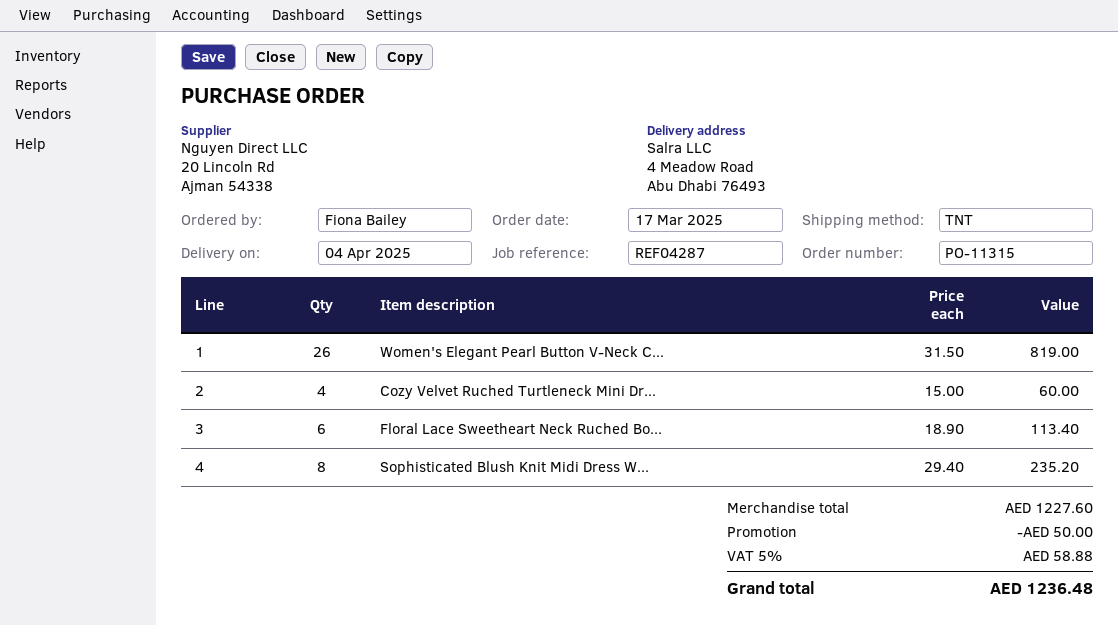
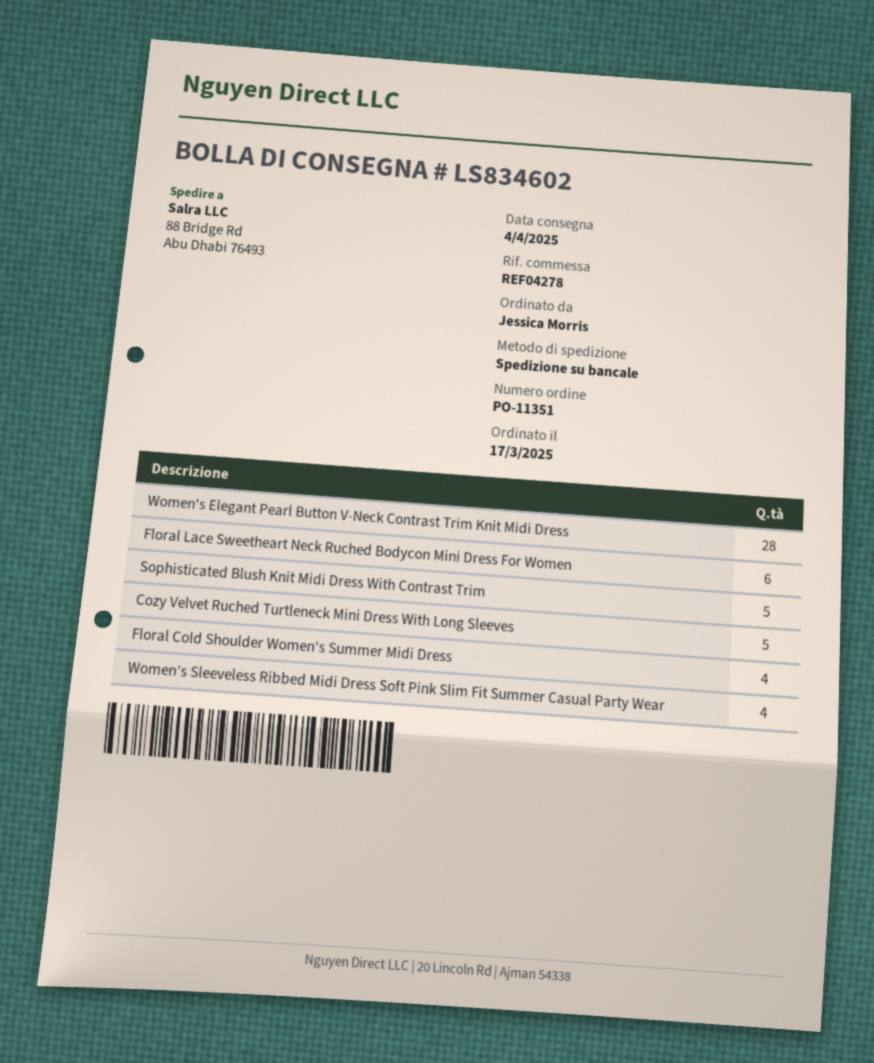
order number: PO-11315 -> PO-11351
reference: REF04287 -> REF04278
ordered by: Fiona Bailey -> Jessica Morris
shipping method: TNT -> pallet freight
ship to: 4 Meadow Road, Abu Dhabi 76493 -> 88 Bridge Rd, Abu Dhabi 76493
Women's Elegant Pearl Button V-Neck C...: 26 -> 28
Cozy Velvet Ruched Turtleneck Mini Dr...: 4 -> 5
Sophisticated Blush Knit Midi Dress W...: 8 -> 5
Floral Cold Shoulder Women's Summer Midi Dress: none -> 4
Women’s Sleeveless Ribbed Midi Dress Soft Pink Slim Fit Summer Casual Party Wear: none -> 4

